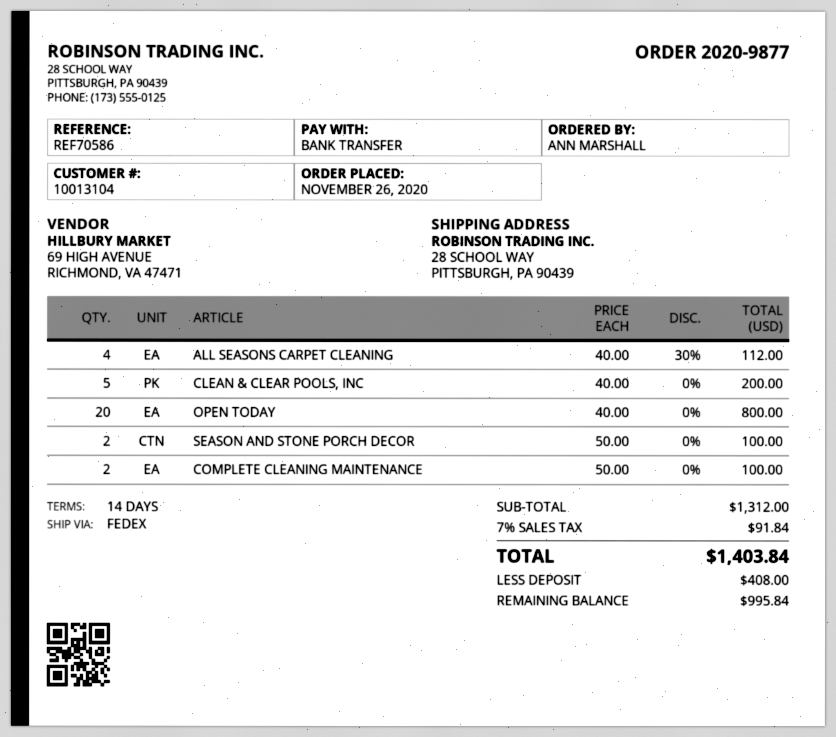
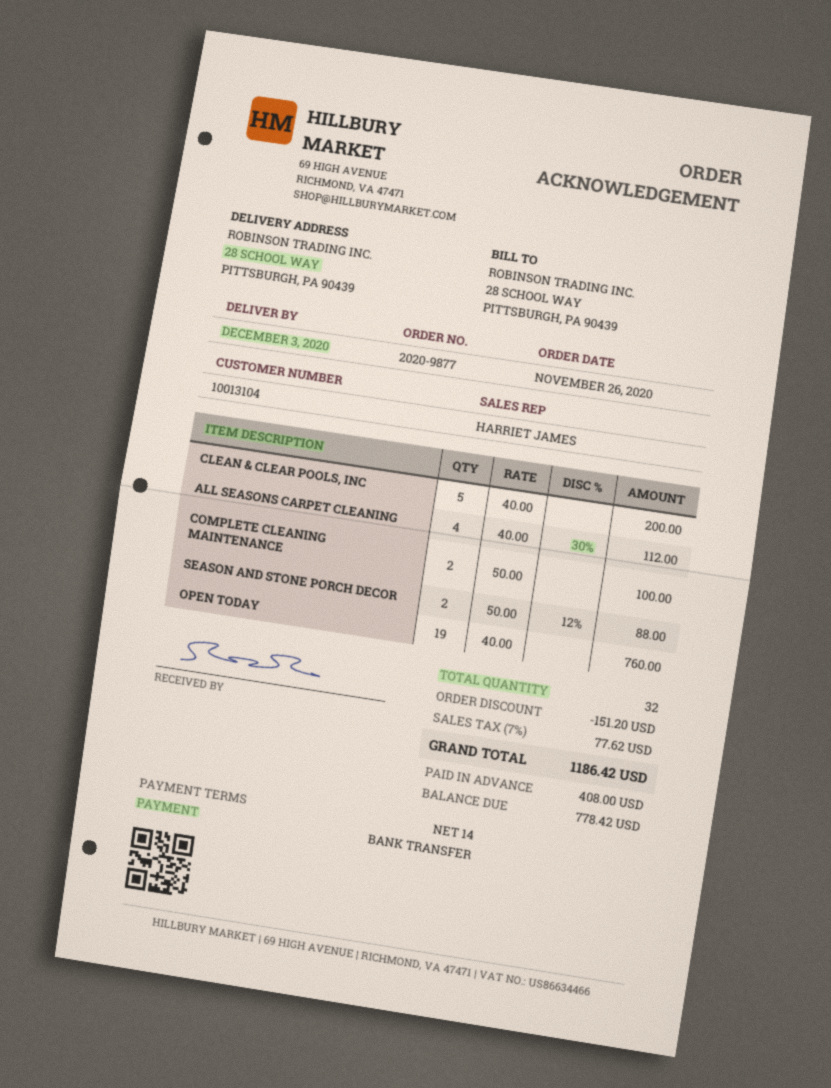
OPEN TODAY: 20 x 40.00 = 800.00 -> 19 x 40.00 = 760.00
SEASON AND STONE PORCH DECOR: 2 x 50.00 = 100.00 -> 2 x 50.00 - 12% = 88.00
discount: none -> 151.20
tax: 7% = 91.84 -> 7% = 77.62
total: 1403.84 -> 1186.42
balance: 995.84 -> 778.42

